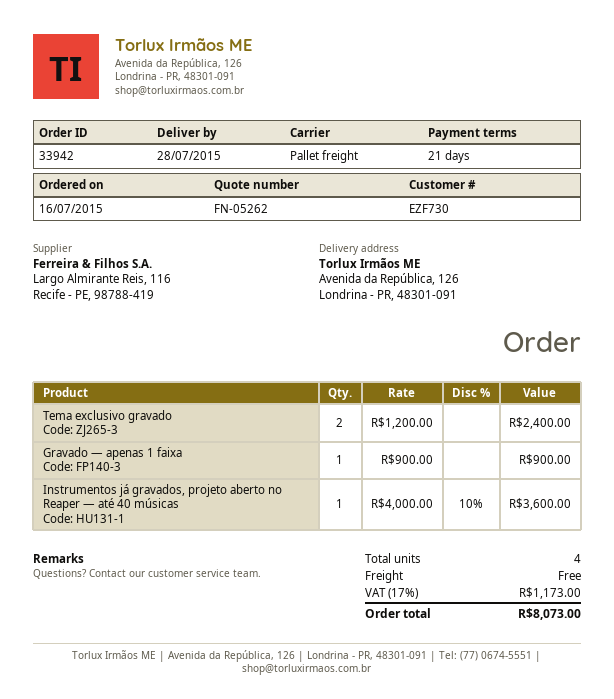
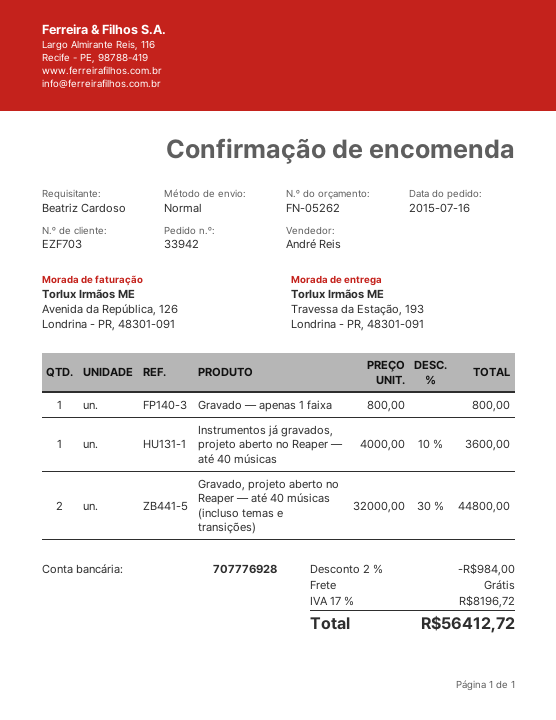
customer number: EZF730 -> EZF703
shipping method: pallet freight -> standard
ship to: Avenida da República, 126, Londrina - PR, 48301-091 -> Travessa da Estação, 193, Londrina - PR, 48301-091
Tema exclusivo gravado: 2 x 1200.00 = 2400.00 -> none
Gravado — apenas 1 faixa: 1 x 900.00 = 900.00 -> 1 x 800.00 = 800.00
Gravado, projeto aberto no Reaper — até 40 músicas (incluso temas e transições): none -> 2 x 32000.00 - 30% = 44800.00
discount: none -> 2% = 984.00
tax: 17% = 1173.00 -> 17% = 8196.72
total: 8073.00 -> 56412.72

